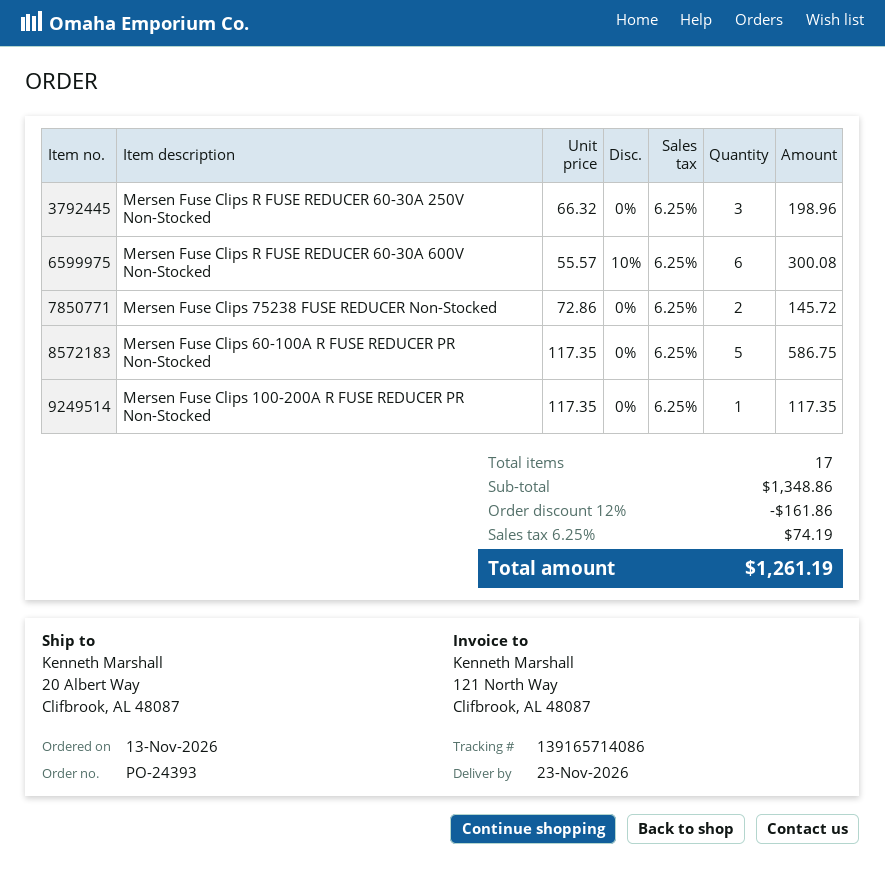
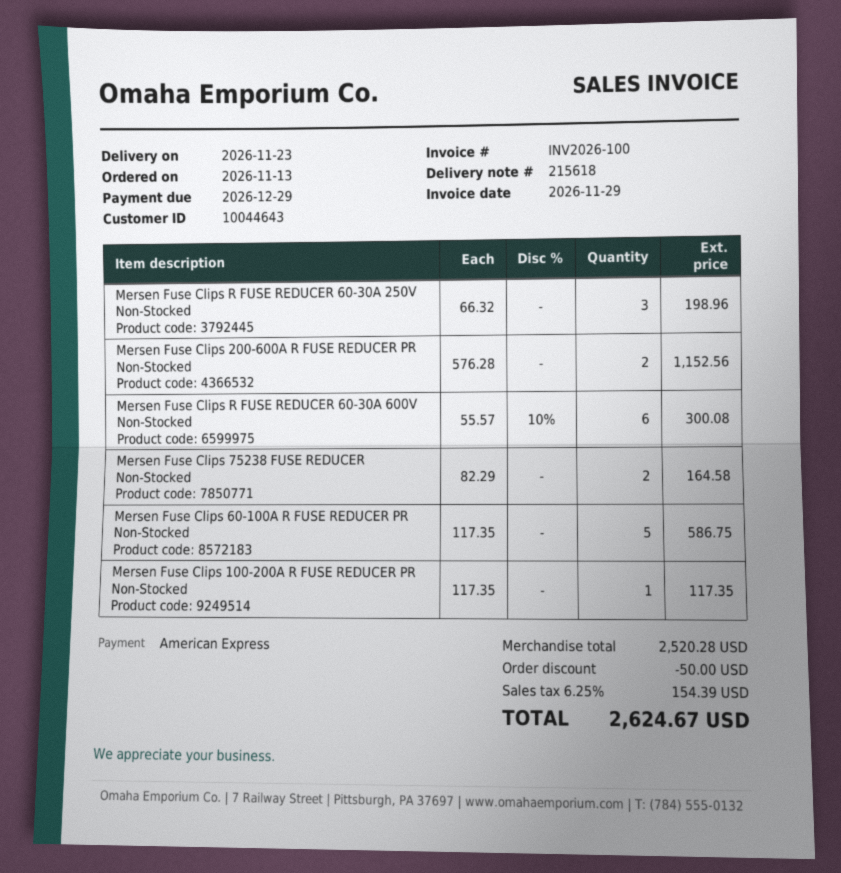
Mersen Fuse Clips 75238 FUSE REDUCER Non-Stocked: 2 x 72.86 = 145.72 -> 2 x 82.29 = 164.58
Mersen Fuse Clips 200-600A R FUSE REDUCER PR Non-Stocked: none -> 2 x 576.28 = 1152.56
subtotal: 1348.86 -> 2520.28
discount: 161.86 -> 50.00
tax: 6.25% = 74.19 -> 6.25% = 154.39
total: 1261.19 -> 2624.67

